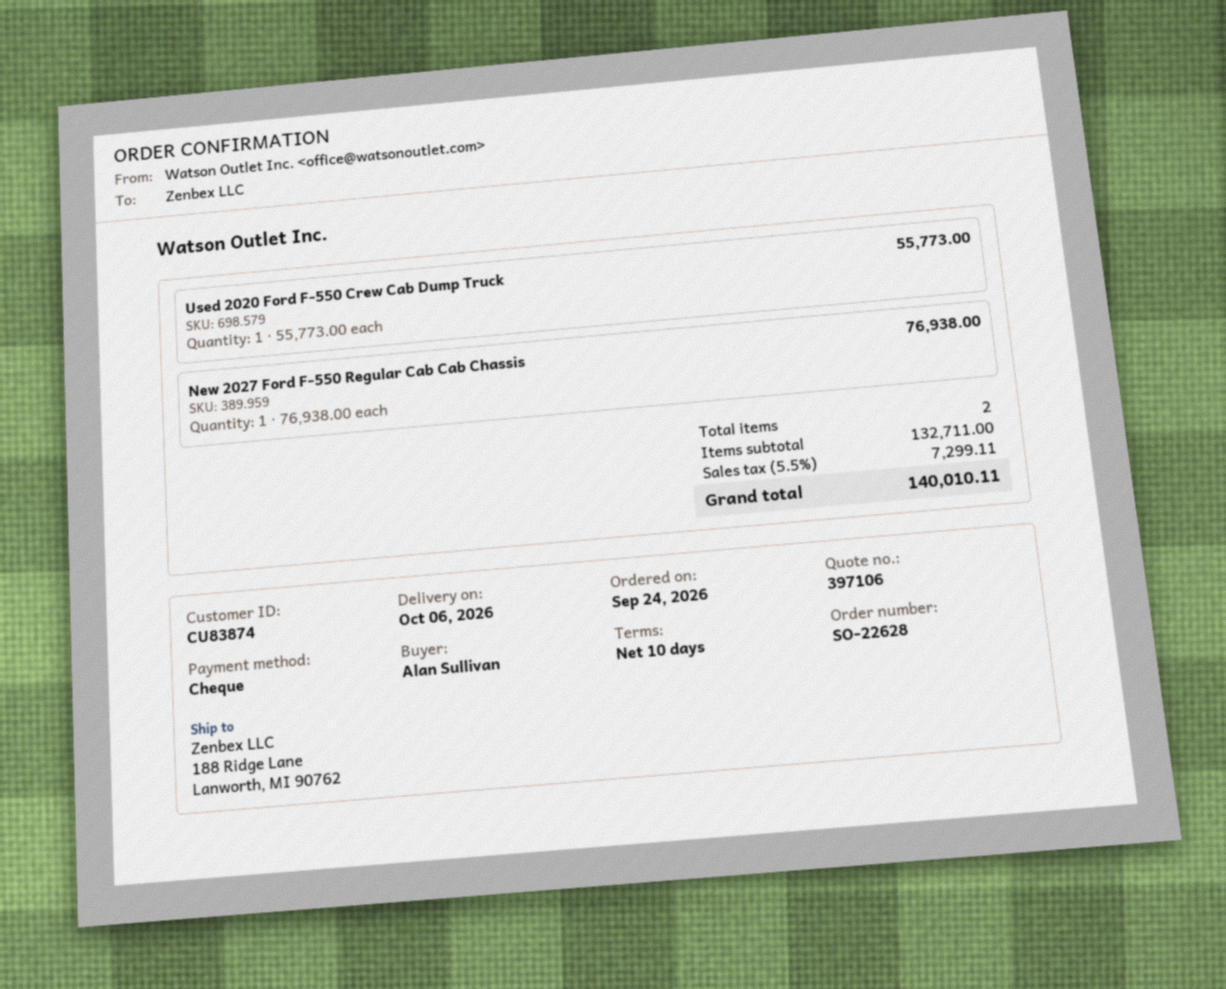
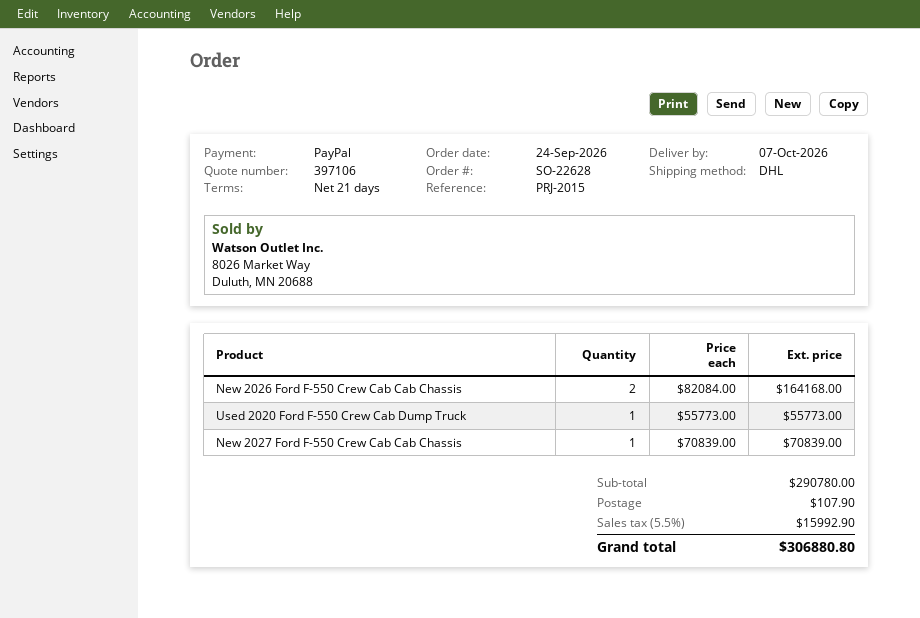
delivery date: 2026-10-06 -> 2026-10-07
payment terms: 10 days -> 21 days
payment method: cheque -> PayPal
New 2027 Ford F-550 Regular Cab Cab Chassis: 1 x 76938.00 = 76938.00 -> none
New 2026 Ford F-550 Crew Cab Cab Chassis: none -> 2 x 82084.00 = 164168.00
New 2027 Ford F-550 Crew Cab Cab Chassis: none -> 1 x 70839.00 = 70839.00
subtotal: 132711.00 -> 290780.00
shipping: none -> 107.90
tax: 5.5% = 7299.11 -> 5.5% = 15992.90
total: 140010.11 -> 306880.80

